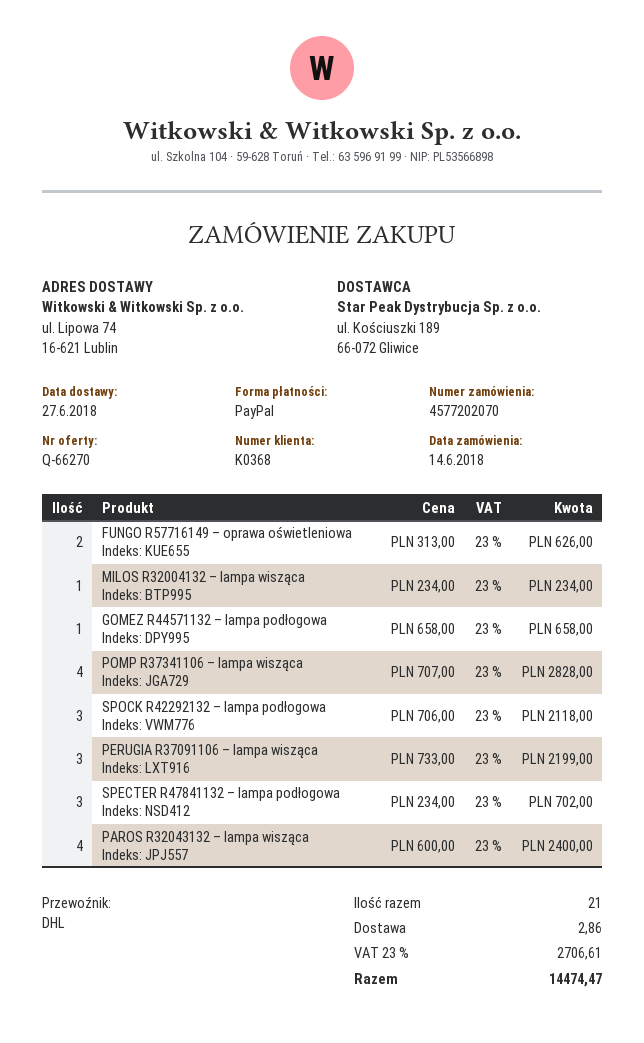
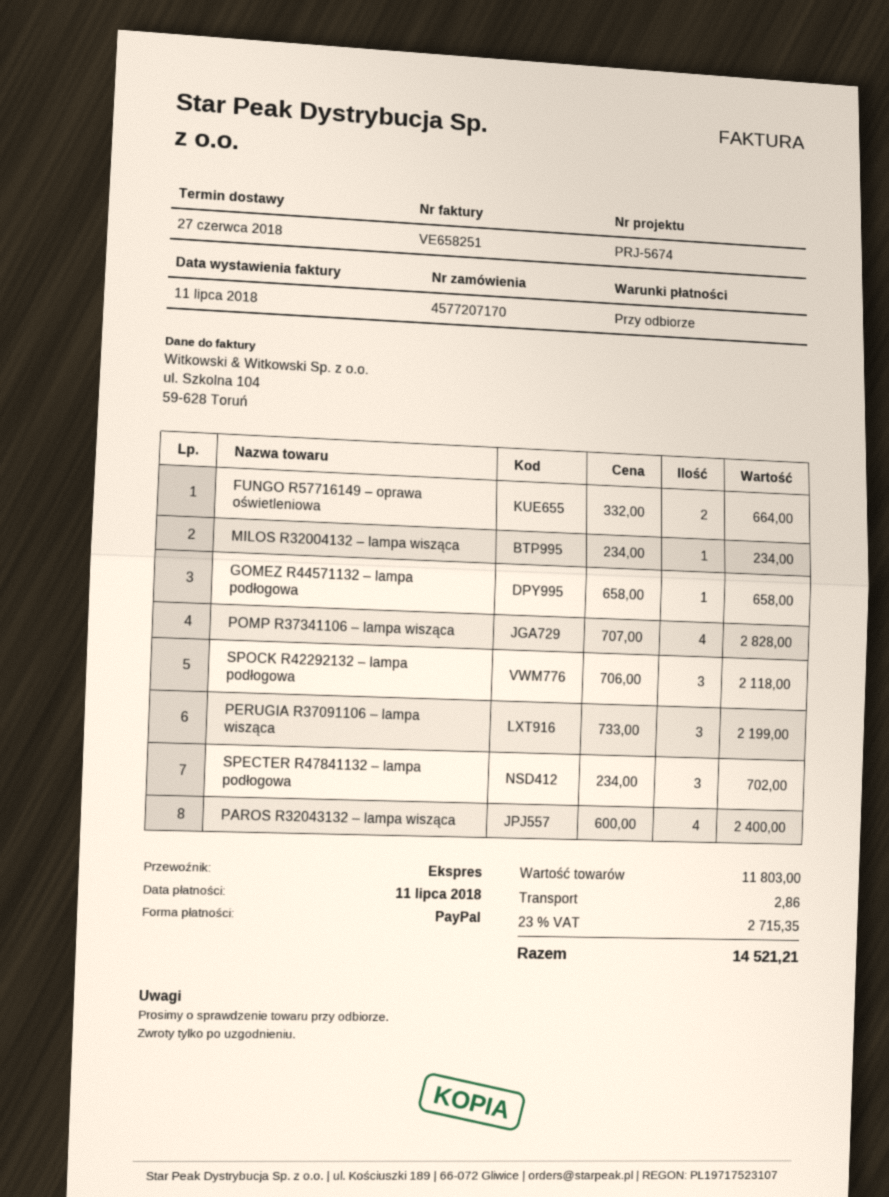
order number: 4577202070 -> 4577207170
shipping method: DHL -> express
FUNGO R57716149 – oprawa oświetleniowa: 2 x 313.00 = 626.00 -> 2 x 332.00 = 664.00
tax: 23% = 2706.61 -> 23% = 2715.35
total: 14474.47 -> 14521.21

